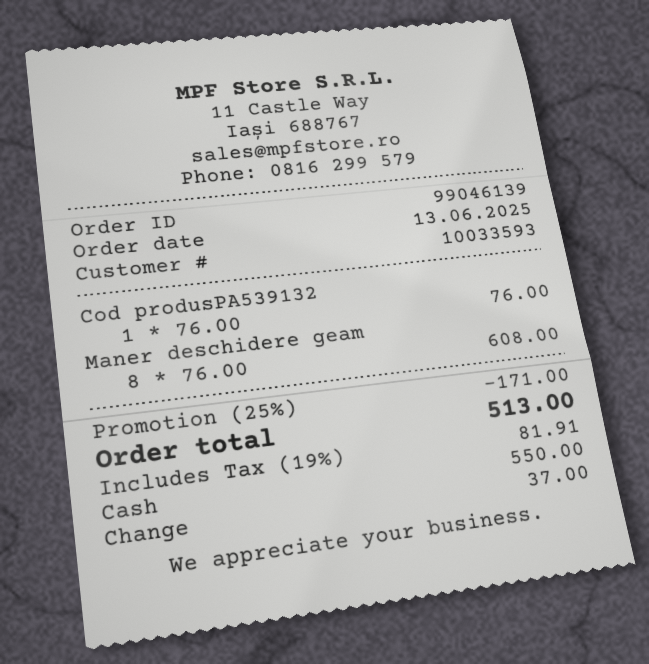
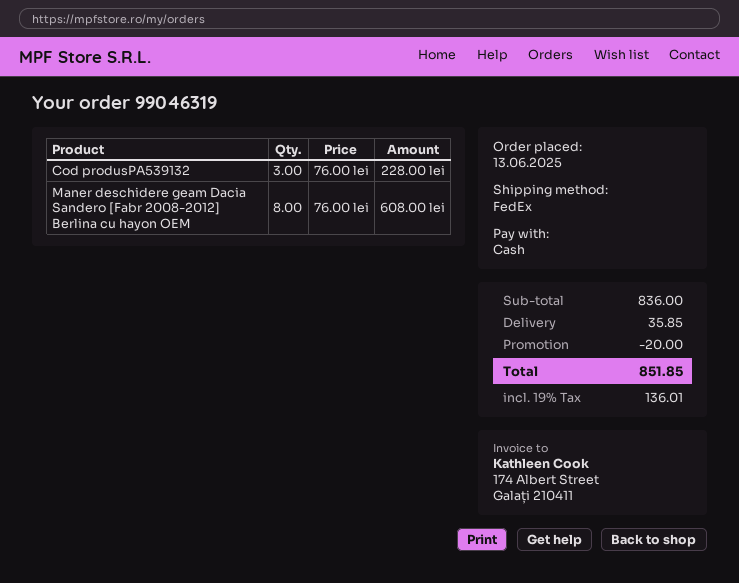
order number: 99046139 -> 99046319
Cod produsPA539132: 1 x 76.00 = 76.00 -> 3 x 76.00 = 228.00
discount: 171.00 -> 20.00
shipping: none -> 35.85
tax: 19% = 81.91 -> 19% = 136.01
total: 513.00 -> 851.85

